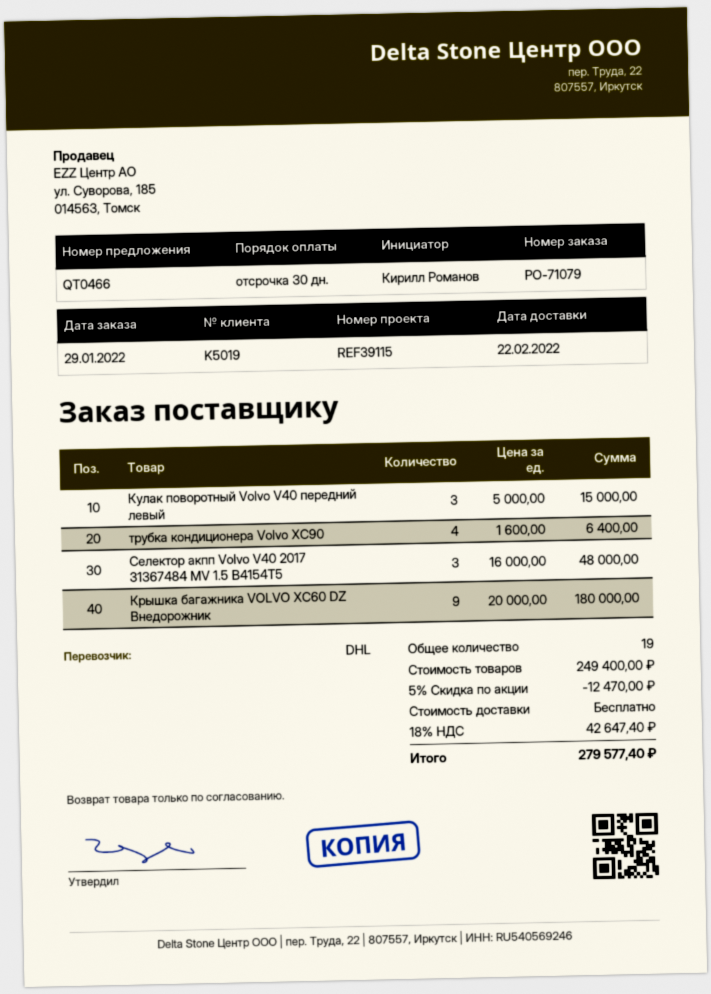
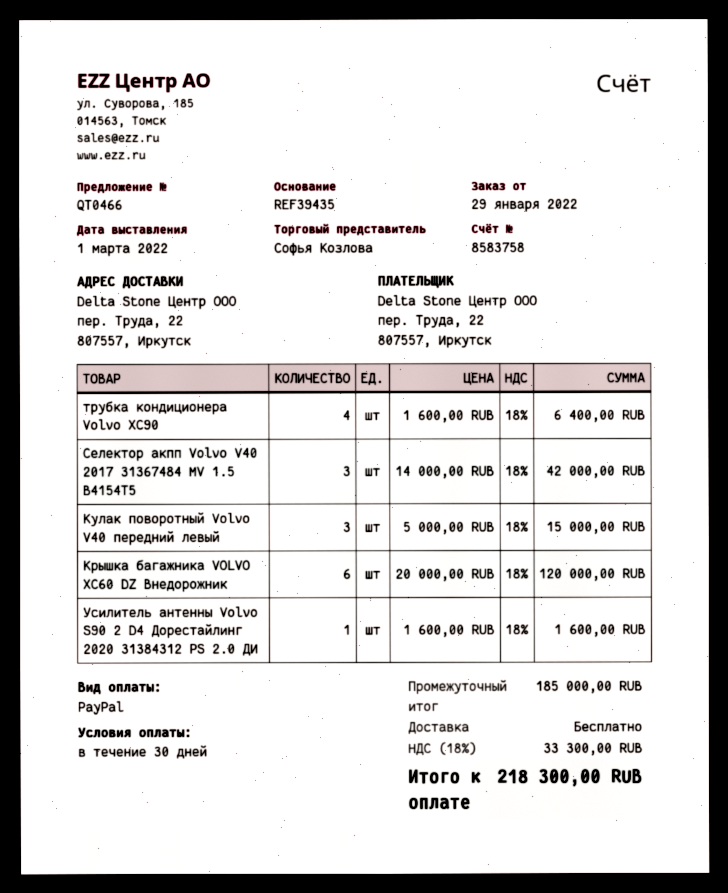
reference: REF39115 -> REF39435
Селектор акпп Volvo V40 2017 31367484 MV 1.5 B4154T5: 3 x 16000.00 = 48000.00 -> 3 x 14000.00 = 42000.00
Крышка багажника VOLVO XC60 DZ Внедорожник: 9 x 20000.00 = 180000.00 -> 6 x 20000.00 = 120000.00
Усилитель антенны Volvo S90 2 D4 Дорестайлинг 2020 31384312 PS 2.0 ДИ: none -> 1 x 1600.00 = 1600.00
subtotal: 249400.00 -> 185000.00
discount: 5% = 12470.00 -> none
tax: 18% = 42647.40 -> 18% = 33300.00
total: 279577.40 -> 218300.00

